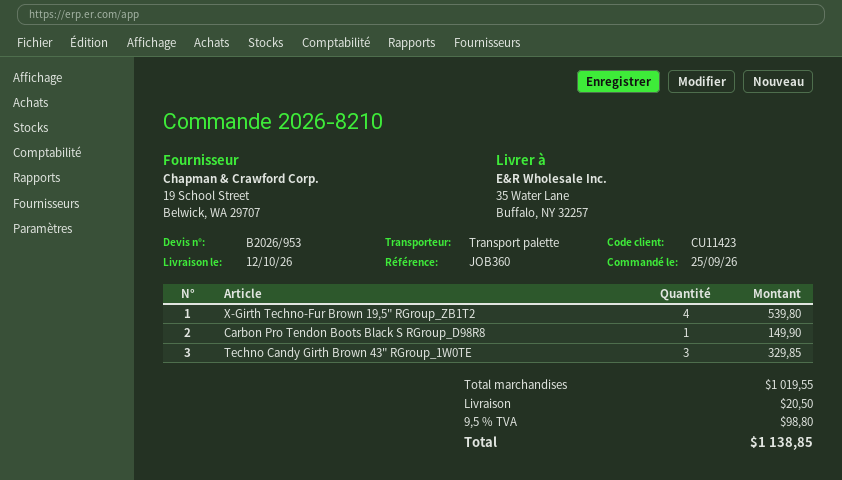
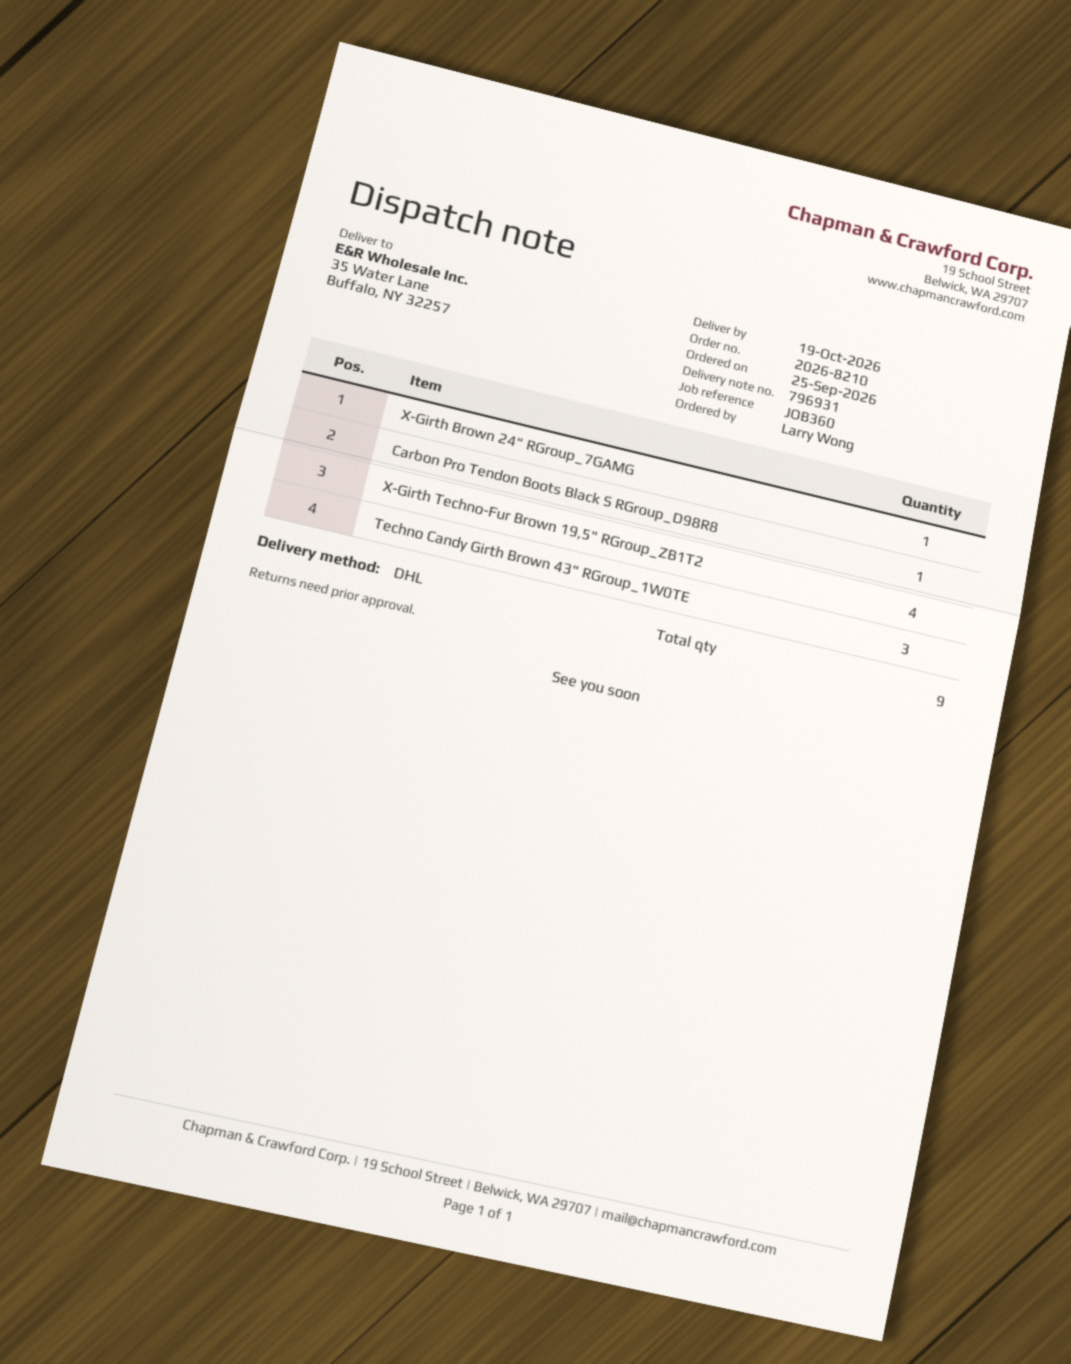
delivery date: 2026-10-12 -> 2026-10-19
shipping method: pallet freight -> DHL
X-Girth Brown 24" RGroup_7GAMG: none -> 1

